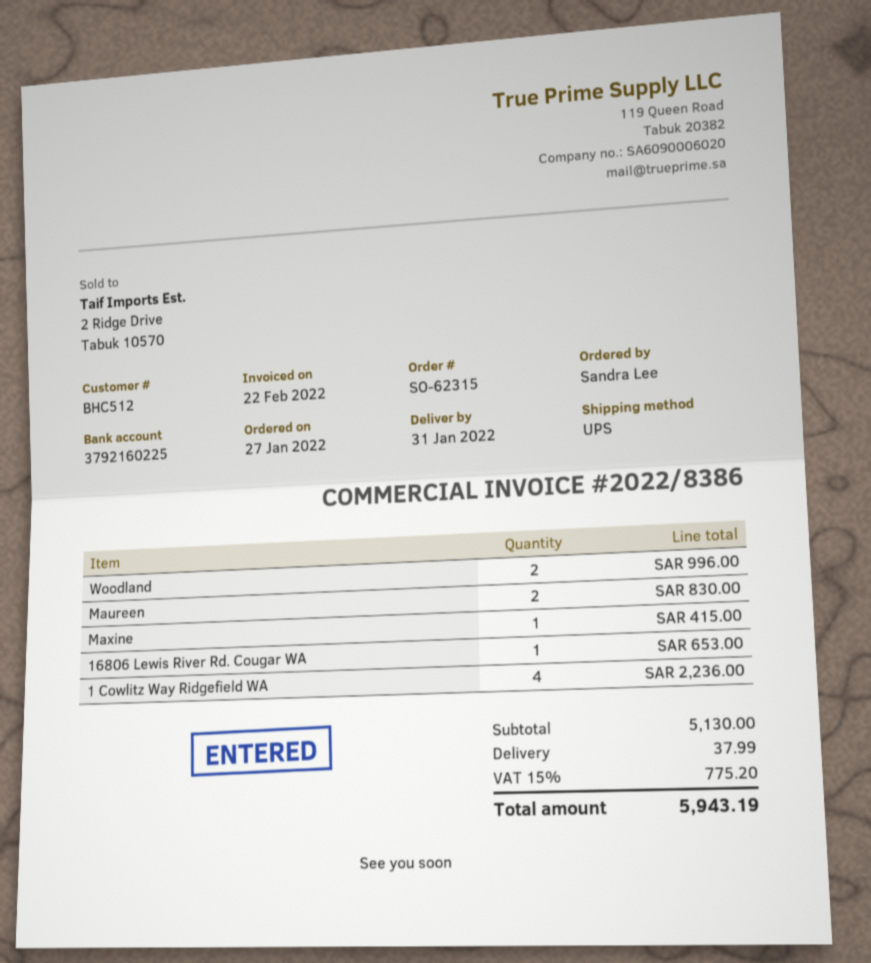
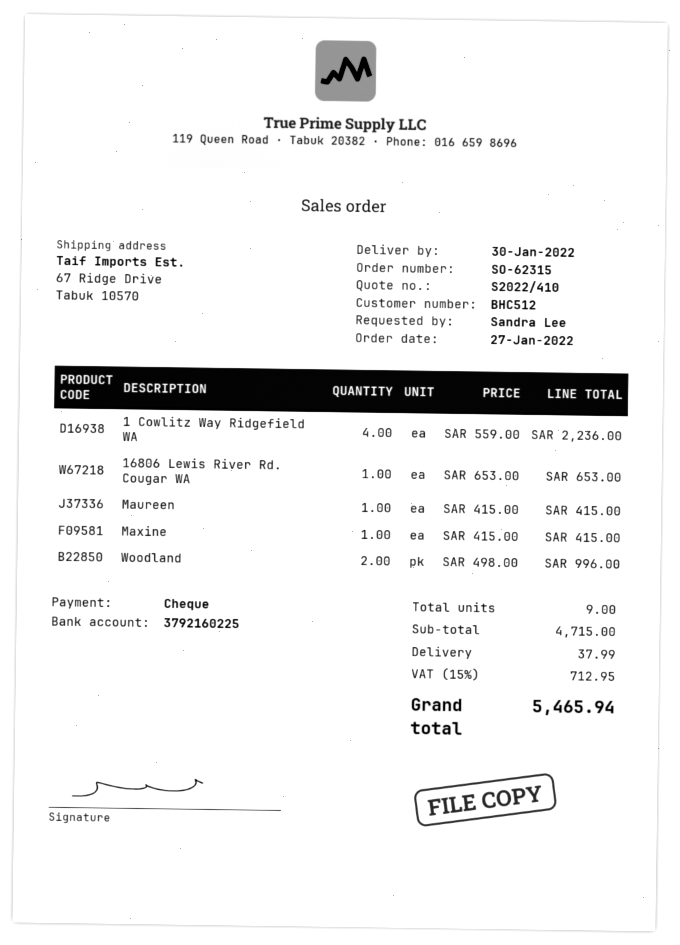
delivery date: 2022-01-31 -> 2022-01-30
Maureen: 2 for 830.00 -> 1 for 415.00
subtotal: 5130.00 -> 4715.00
tax: 15% = 775.20 -> 15% = 712.95
total: 5943.19 -> 5465.94

